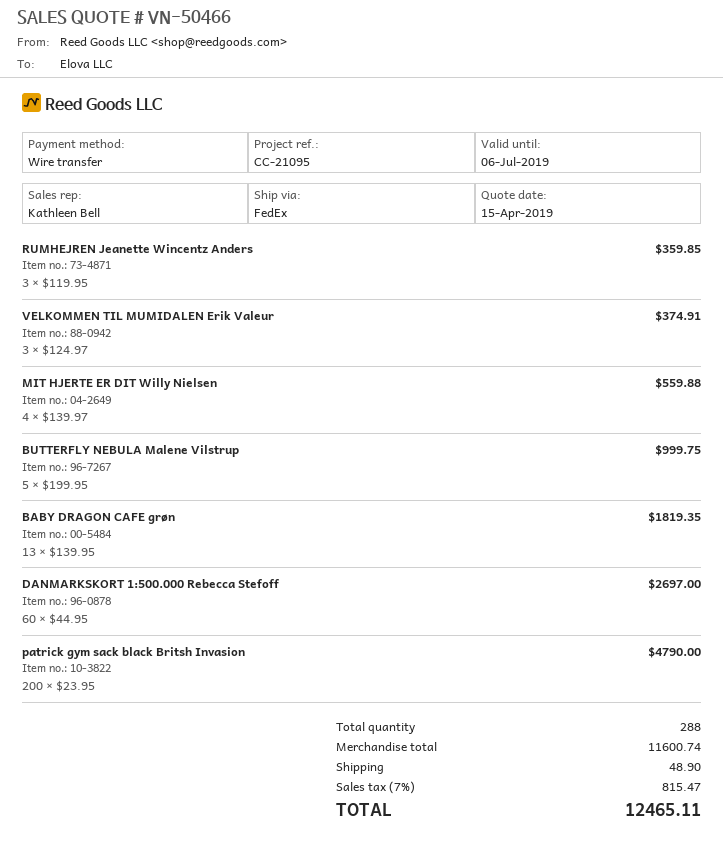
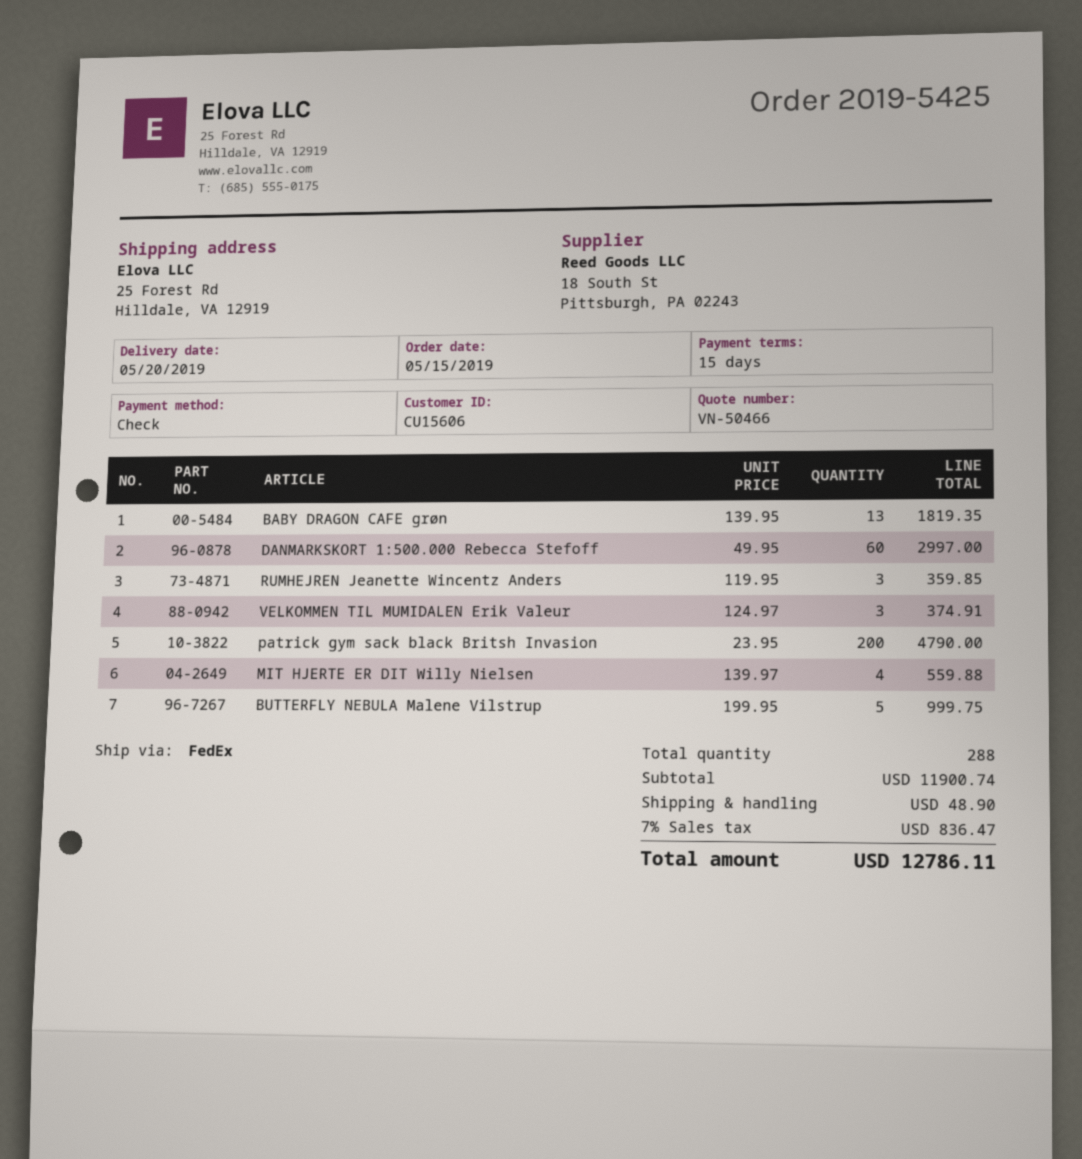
payment method: bank transfer -> cheque
DANMARKSKORT 1:500.000 Rebecca Stefoff: 60 x 44.95 = 2697.00 -> 60 x 49.95 = 2997.00
subtotal: 11600.74 -> 11900.74
tax: 7% = 815.47 -> 7% = 836.47
total: 12465.11 -> 12786.11

